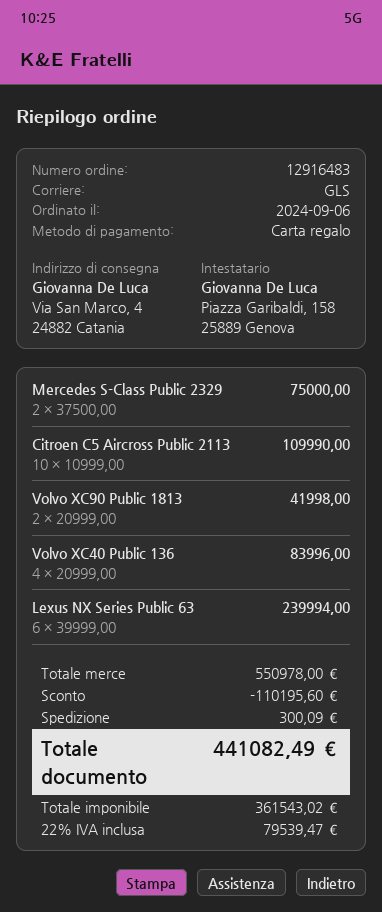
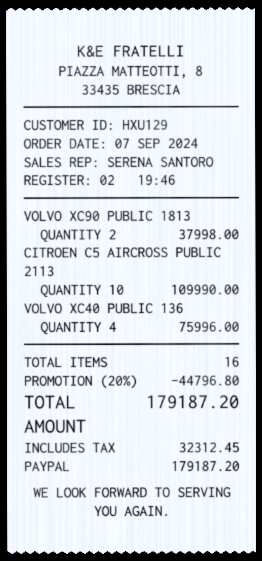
order date: 2024-09-06 -> 2024-09-07
payment method: gift card -> PayPal
Mercedes S-Class Public 2329: 2 for 75000.00 -> none
Volvo XC90 Public 1813: 2 for 41998.00 -> 2 for 37998.00
Volvo XC40 Public 136: 4 for 83996.00 -> 4 for 75996.00
Lexus NX Series Public 63: 6 for 239994.00 -> none
discount: 110195.60 -> 44796.80
shipping: 300.09 -> none
tax: 79539.47 -> 32312.45
total: 441082.49 -> 179187.20

